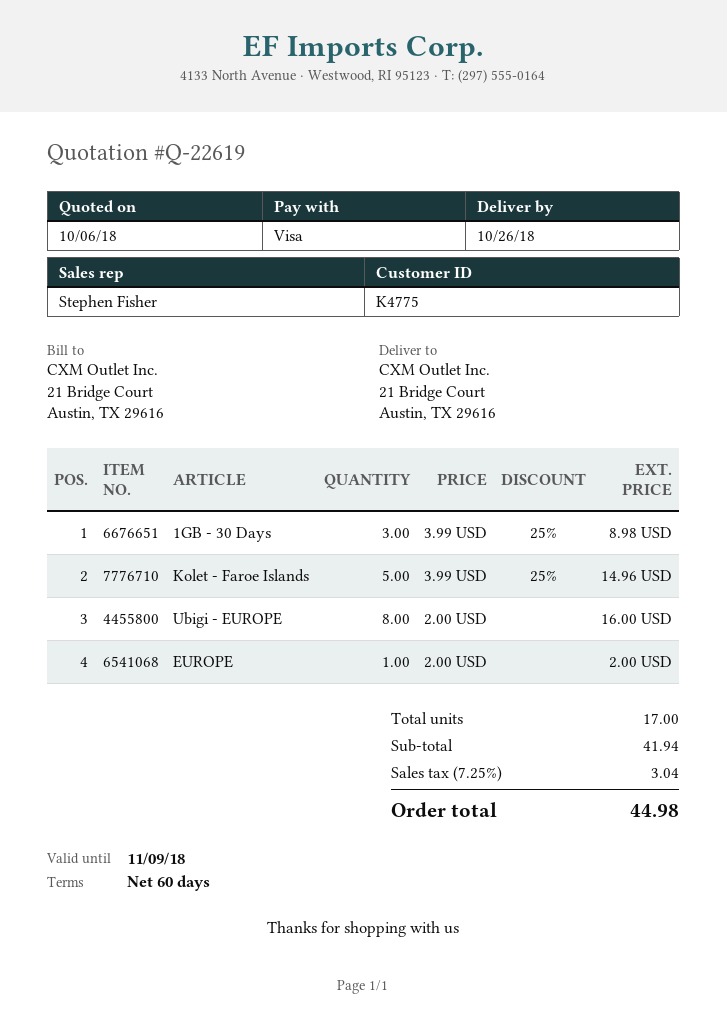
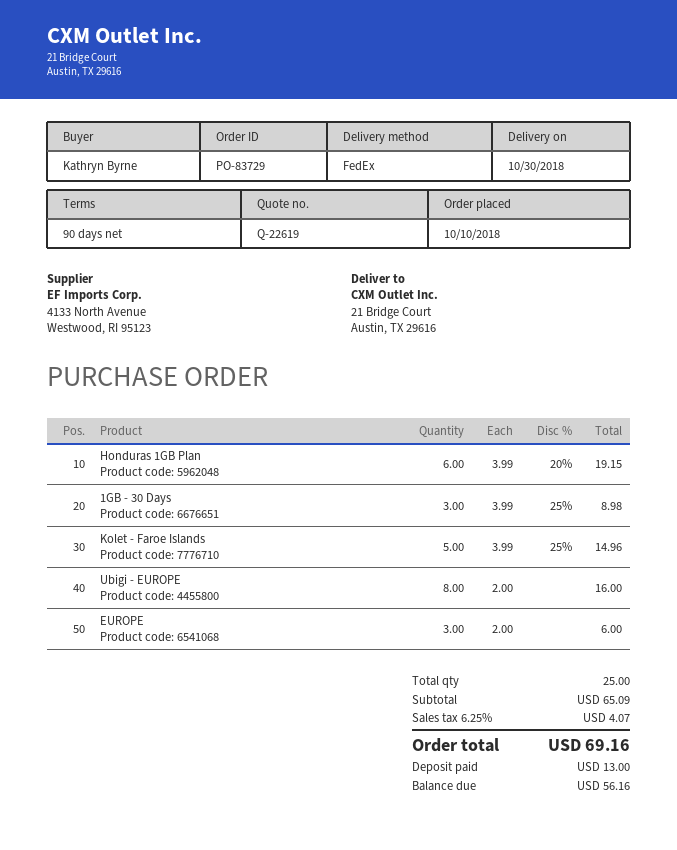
delivery date: 2018-10-26 -> 2018-10-30
payment terms: 60 days -> 90 days
EUROPE: 1 x 2.00 = 2.00 -> 3 x 2.00 = 6.00
Honduras 1GB Plan: none -> 6 x 3.99 - 20% = 19.15
total quantity: 17 -> 25
subtotal: 41.94 -> 65.09
tax: 7.25% = 3.04 -> 6.25% = 4.07
total: 44.98 -> 69.16

